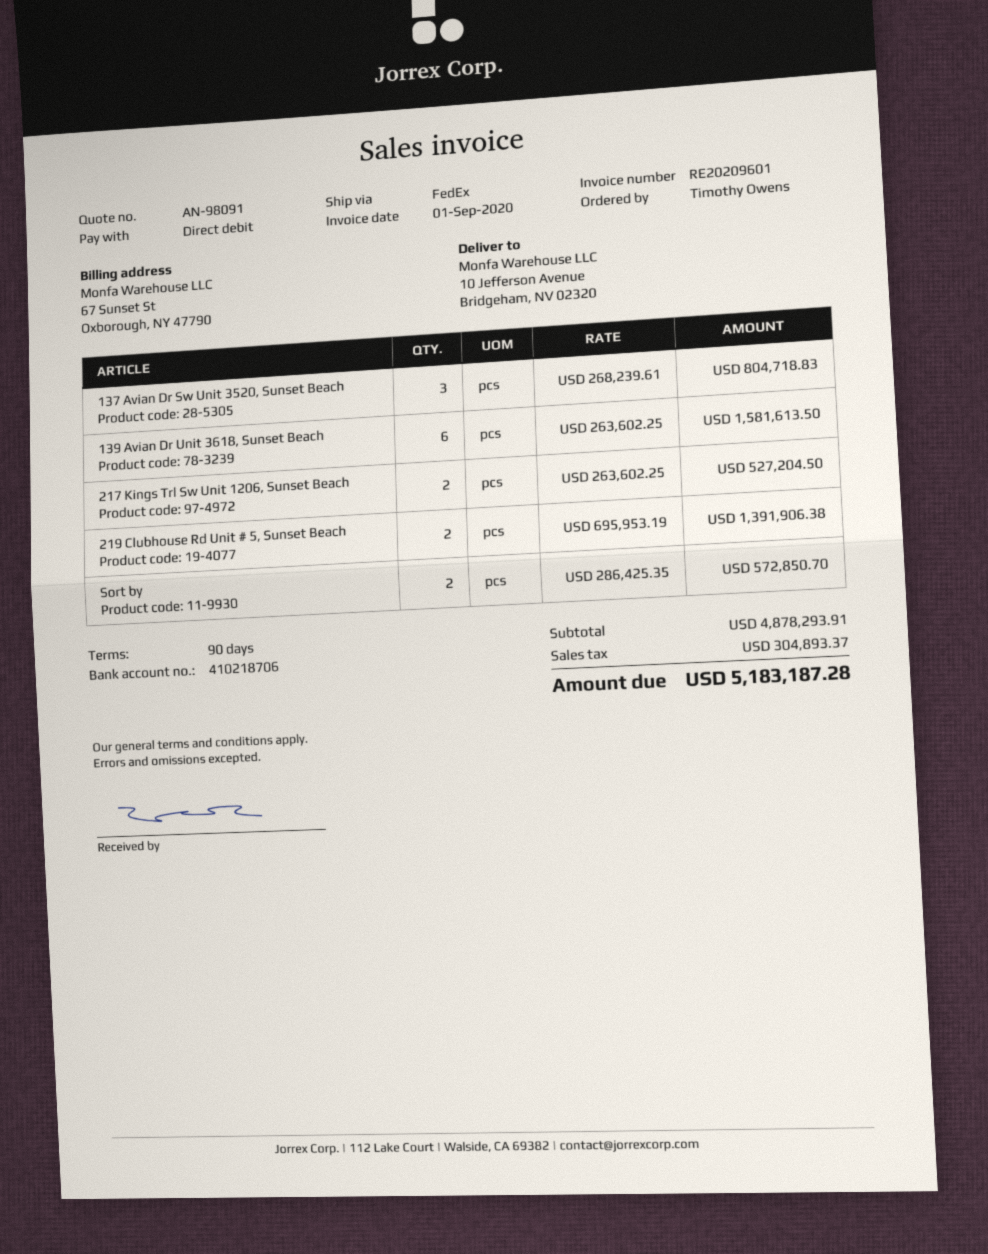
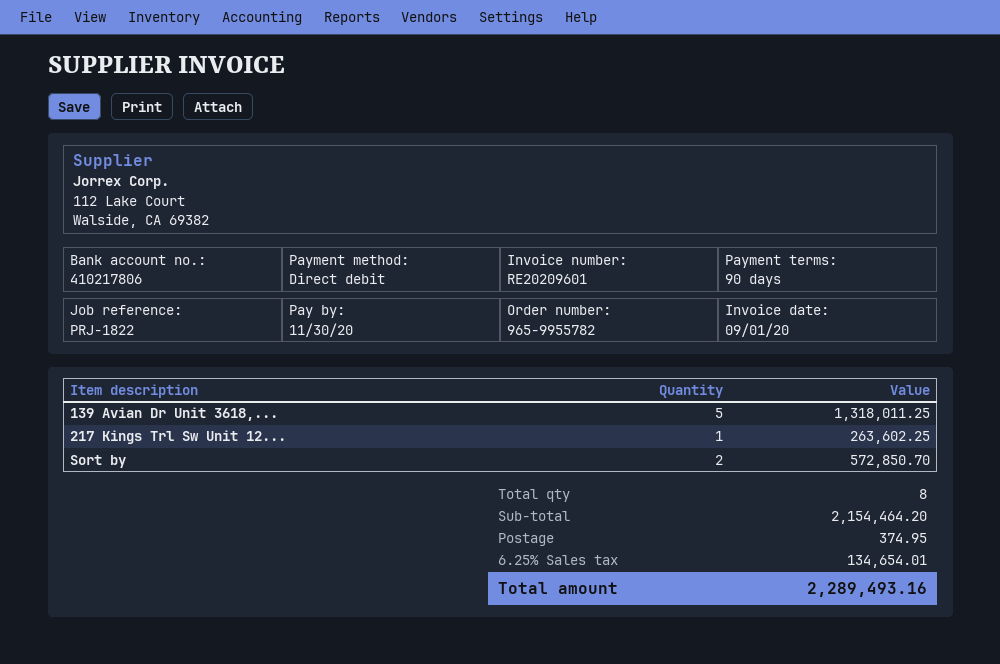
bank account: 410218706 -> 410217806
137 Avian Dr Sw Unit 3520, Sunset Beach: 3 for 804718.83 -> none
139 Avian Dr Unit 3618, Sunset Beach: 6 for 1581613.50 -> 5 for 1318011.25
217 Kings Trl Sw Unit 1206, Sunset Beach: 2 for 527204.50 -> 1 for 263602.25
219 Clubhouse Rd Unit # 5, Sunset Beach: 2 for 1391906.38 -> none
subtotal: 4878293.91 -> 2154464.20
shipping: none -> 374.95
tax: 304893.37 -> 134654.01
total: 5183187.28 -> 2289493.16

